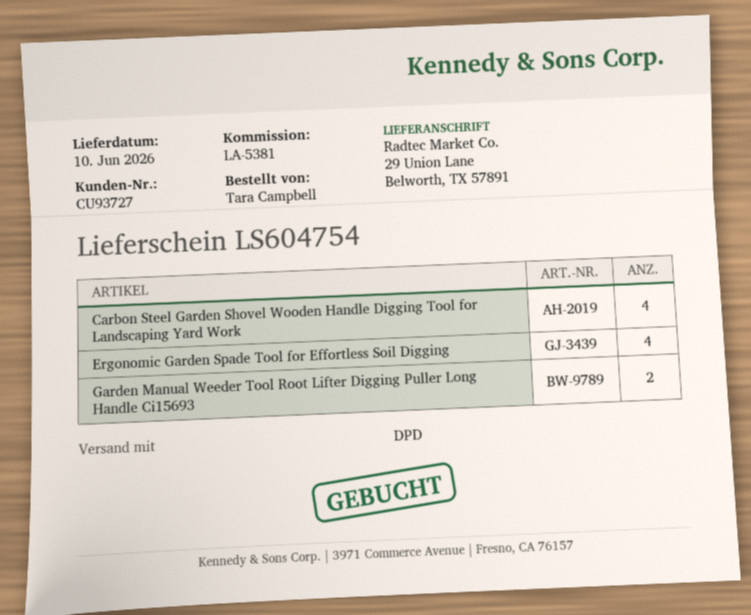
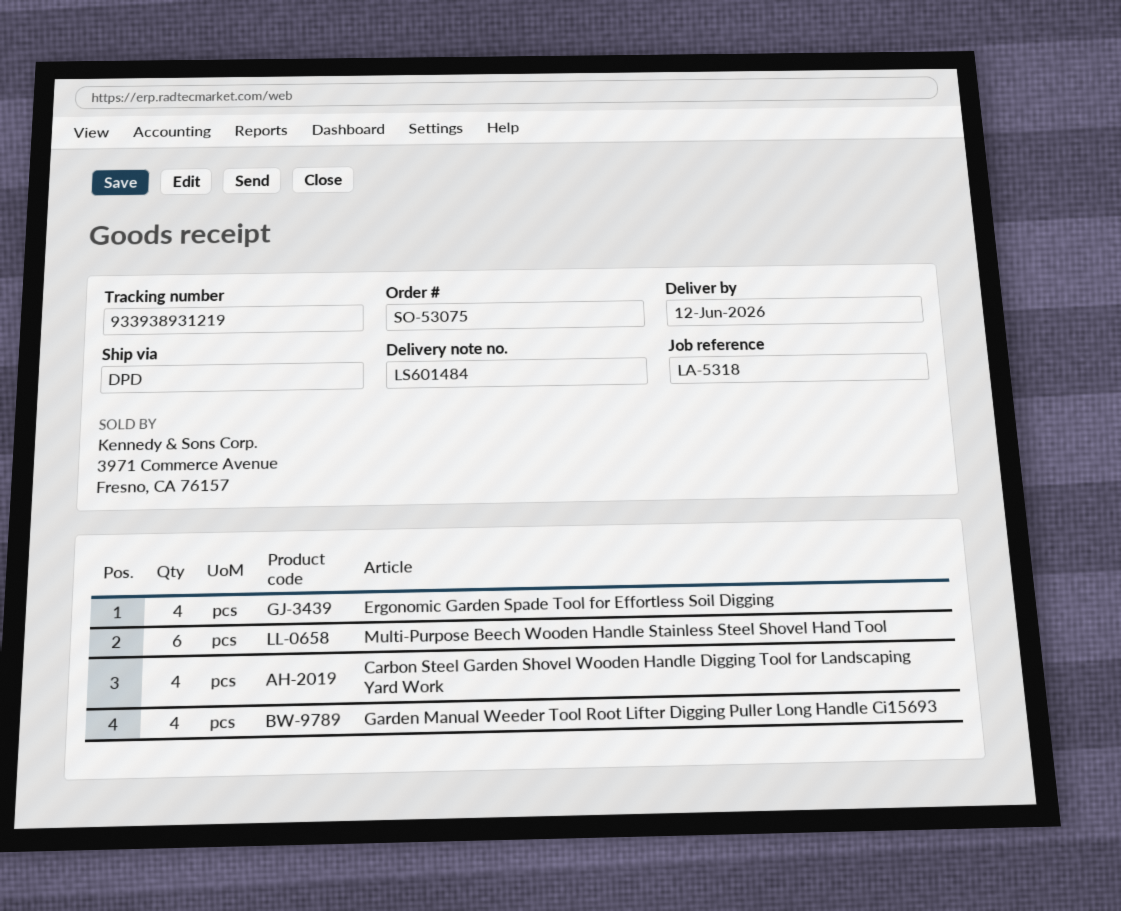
delivery note number: LS604754 -> LS601484
delivery date: 2026-06-10 -> 2026-06-12
reference: LA-5381 -> LA-5318
Garden Manual Weeder Tool Root Lifter Digging Puller Long Handle Ci15693: 2 -> 4
Multi-Purpose Beech Wooden Handle Stainless Steel Shovel Hand Tool: none -> 6

